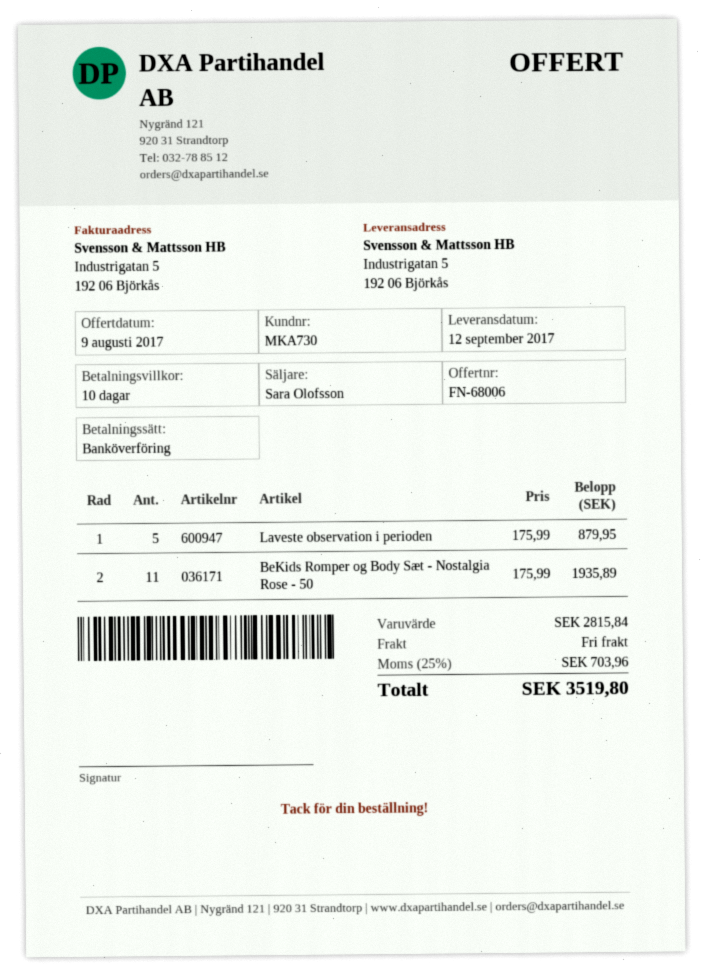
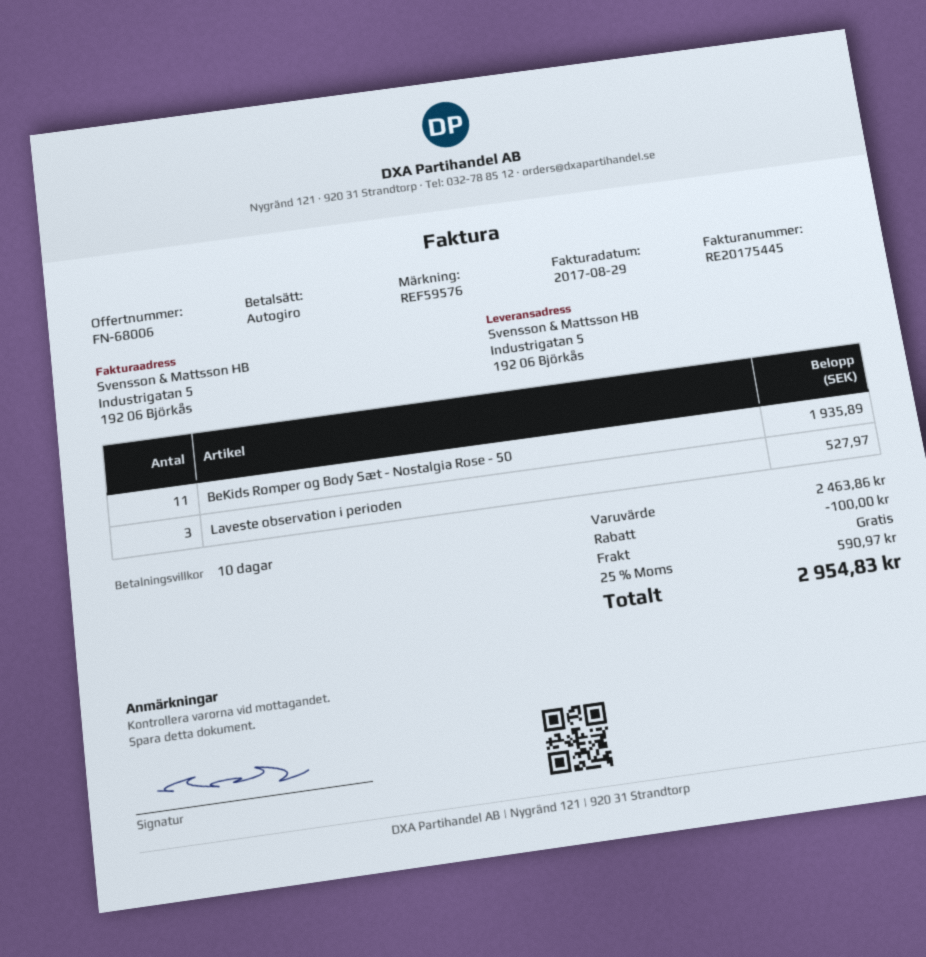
payment method: bank transfer -> direct debit
Laveste observation i perioden: 5 for 879.95 -> 3 for 527.97
subtotal: 2815.84 -> 2463.86
discount: none -> 100.00
tax: 25% = 703.96 -> 25% = 590.97
total: 3519.80 -> 2954.83

